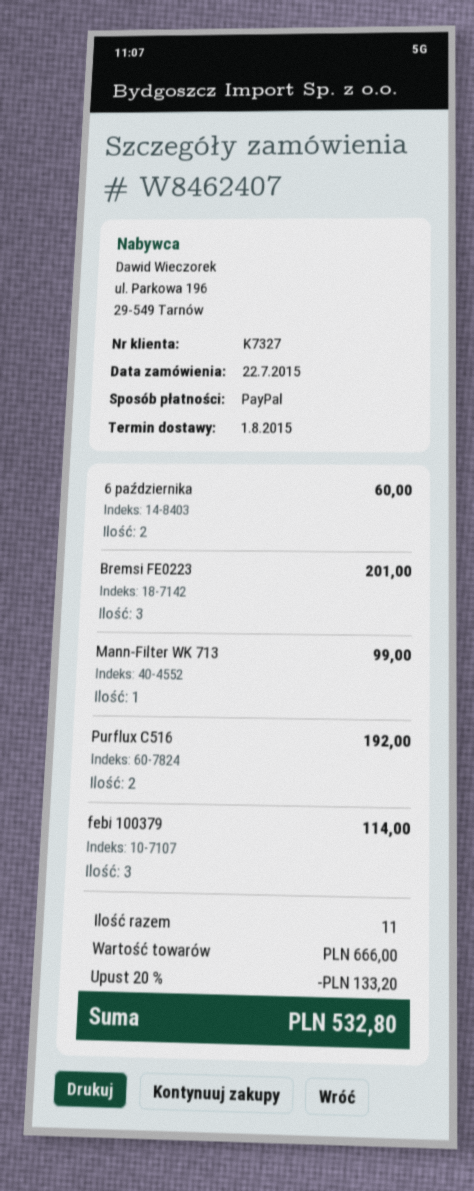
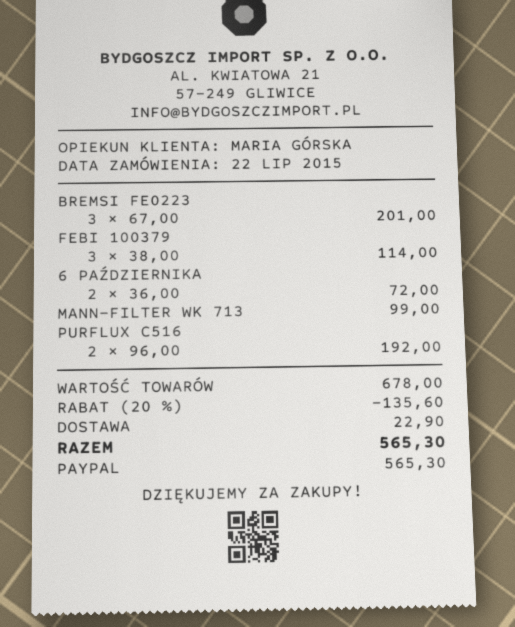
6 października: 2 for 60.00 -> 2 for 72.00
subtotal: 666.00 -> 678.00
discount: 20% = 133.20 -> 20% = 135.60
shipping: none -> 22.90
total: 532.80 -> 565.30

